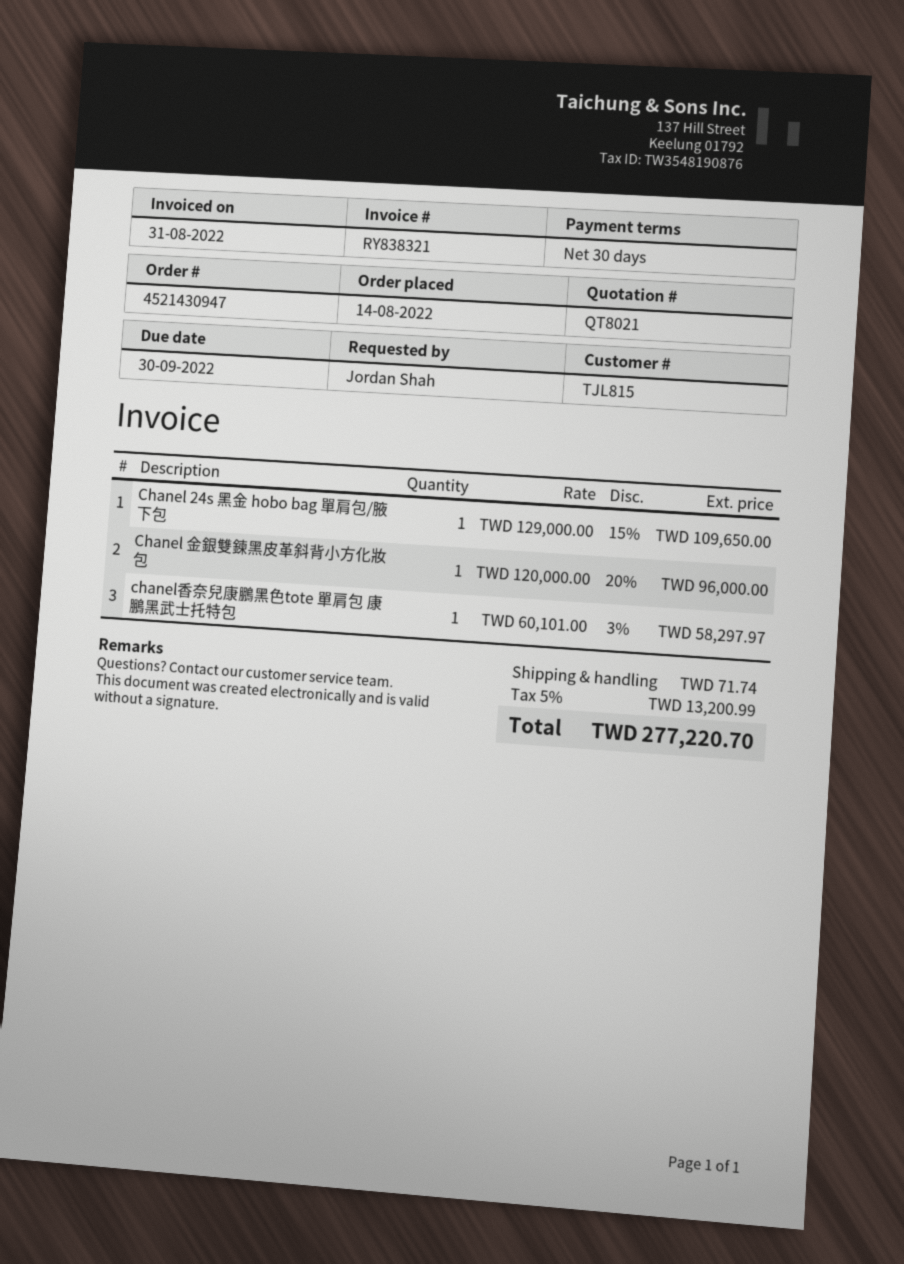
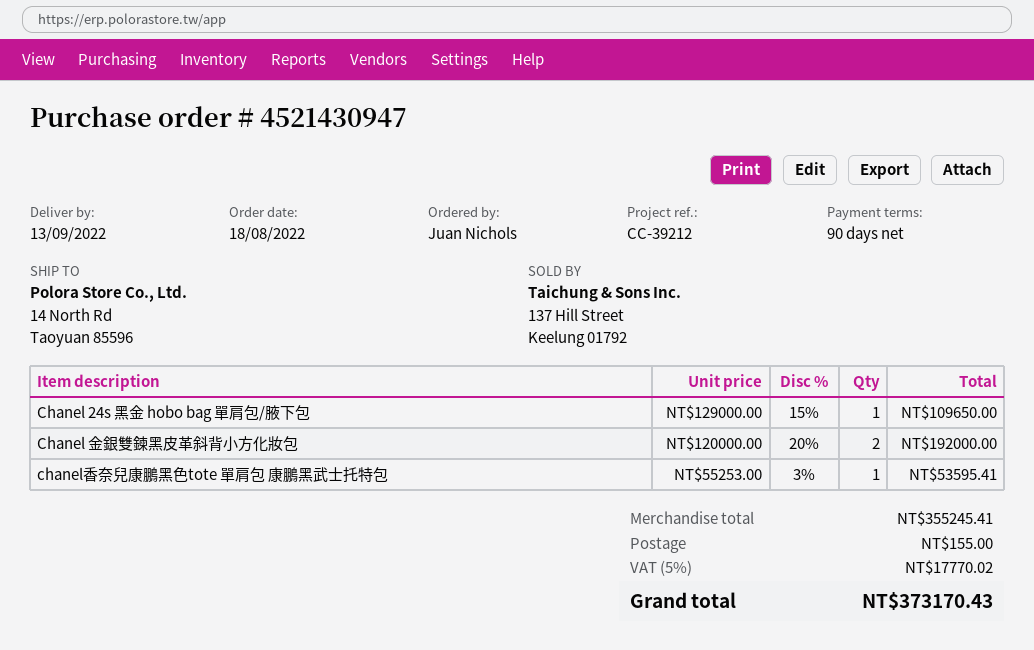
order date: 2022-08-14 -> 2022-08-18
payment terms: 30 days -> 90 days
ordered by: Jordan Shah -> Juan Nichols
Chanel 金銀雙鍊黑皮革斜背小方化妝包: 1 x 120000.00 - 20% = 96000.00 -> 2 x 120000.00 - 20% = 192000.00
chanel香奈兒康鵬黑色tote 單肩包 康鵬黑武士托特包: 1 x 60101.00 - 3% = 58297.97 -> 1 x 55253.00 - 3% = 53595.41
shipping: 71.74 -> 155.00
tax: 5% = 13200.99 -> 5% = 17770.02
total: 277220.70 -> 373170.43

